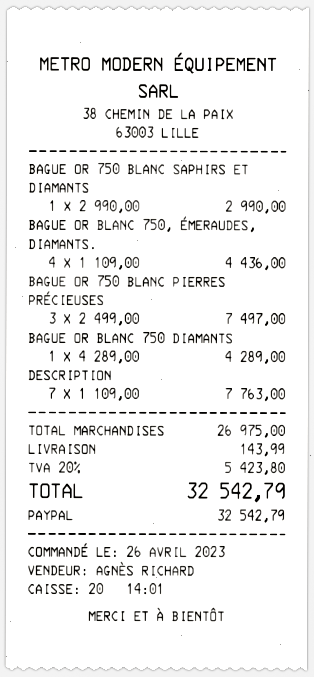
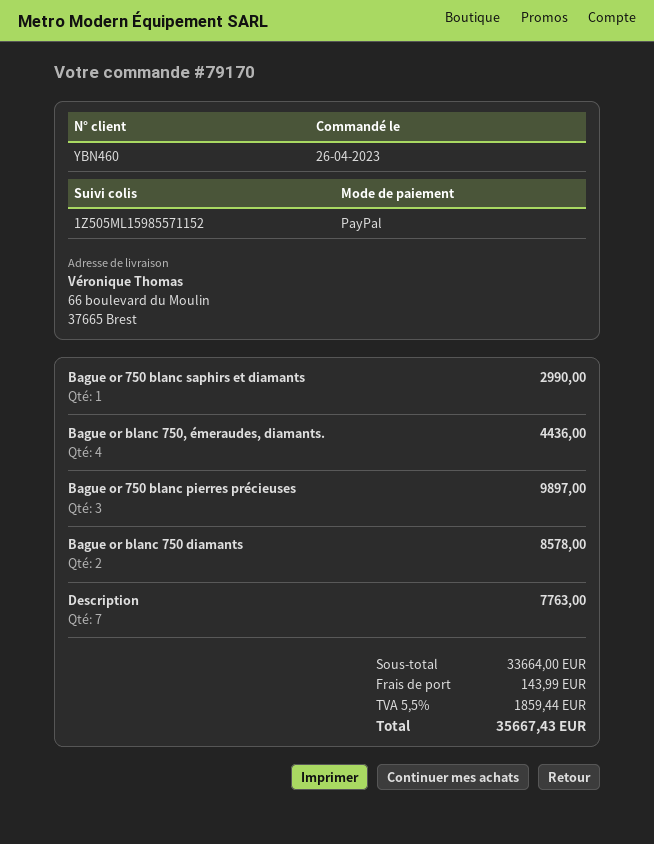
BAGUE OR 750 BLANC PIERRES PRÉCIEUSES: 3 for 7497.00 -> 3 for 9897.00
BAGUE OR BLANC 750 DIAMANTS: 1 for 4289.00 -> 2 for 8578.00
subtotal: 26975.00 -> 33664.00
tax: 20% = 5423.80 -> 5.5% = 1859.44
total: 32542.79 -> 35667.43

